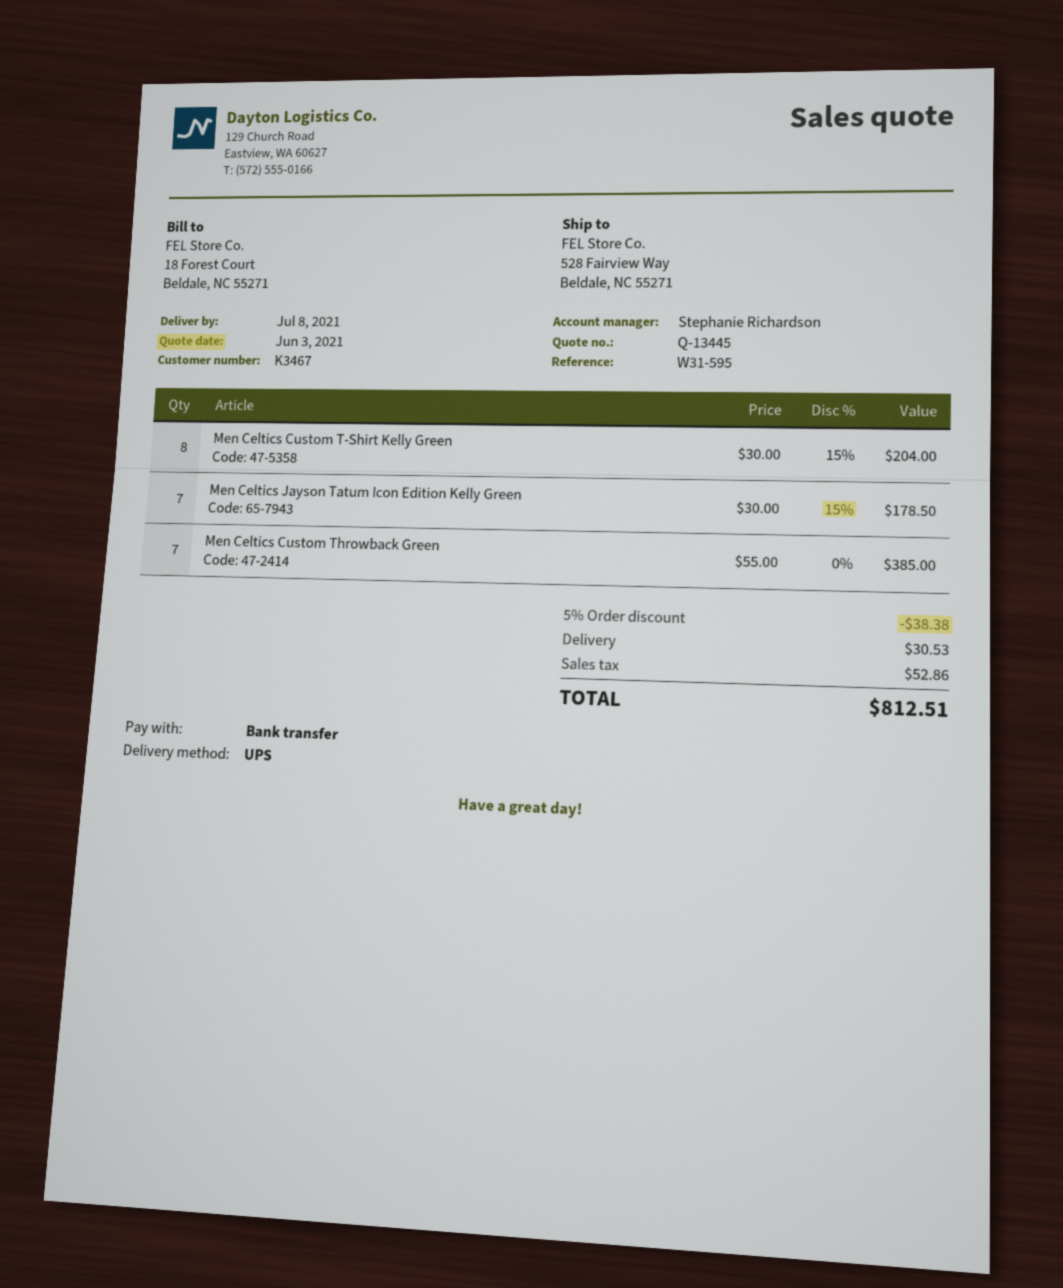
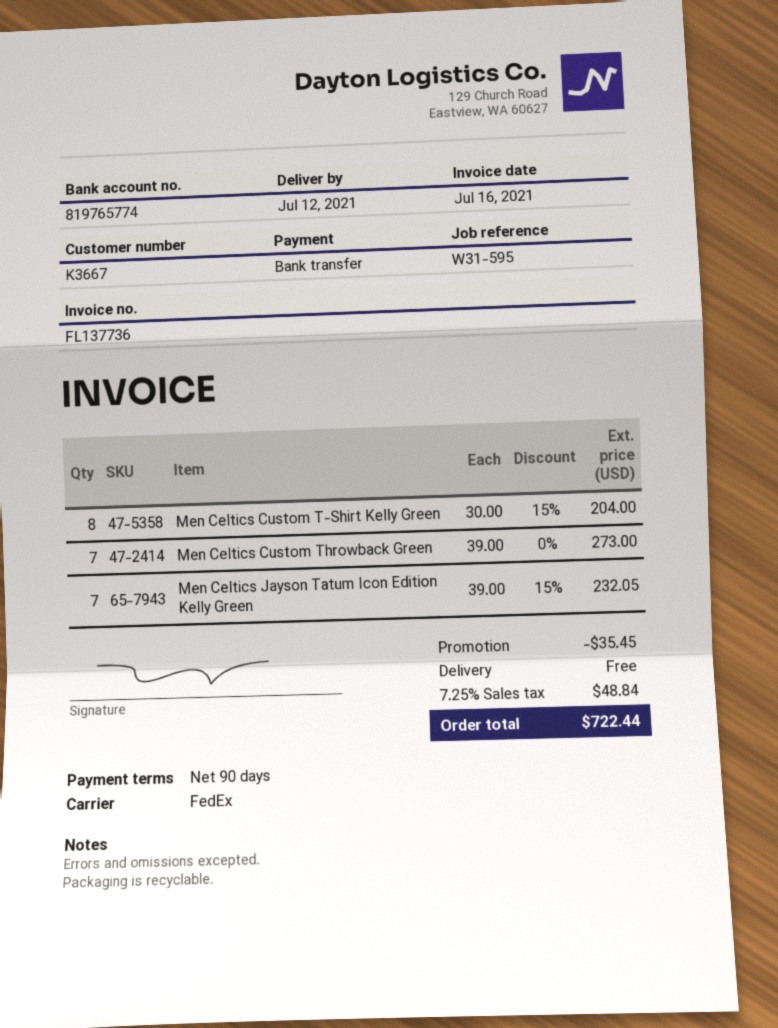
delivery date: 2021-07-08 -> 2021-07-12
customer number: K3467 -> K3667
shipping method: UPS -> FedEx
Men Celtics Jayson Tatum Icon Edition Kelly Green: 7 x 30.00 - 15% = 178.50 -> 7 x 39.00 - 15% = 232.05
Men Celtics Custom Throwback Green: 7 x 55.00 = 385.00 -> 7 x 39.00 = 273.00
discount: 38.38 -> 35.45
shipping: 30.53 -> 0.00
tax: 52.86 -> 48.84
total: 812.51 -> 722.44

